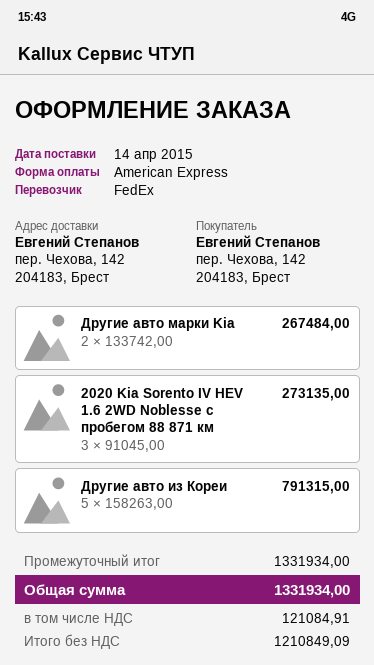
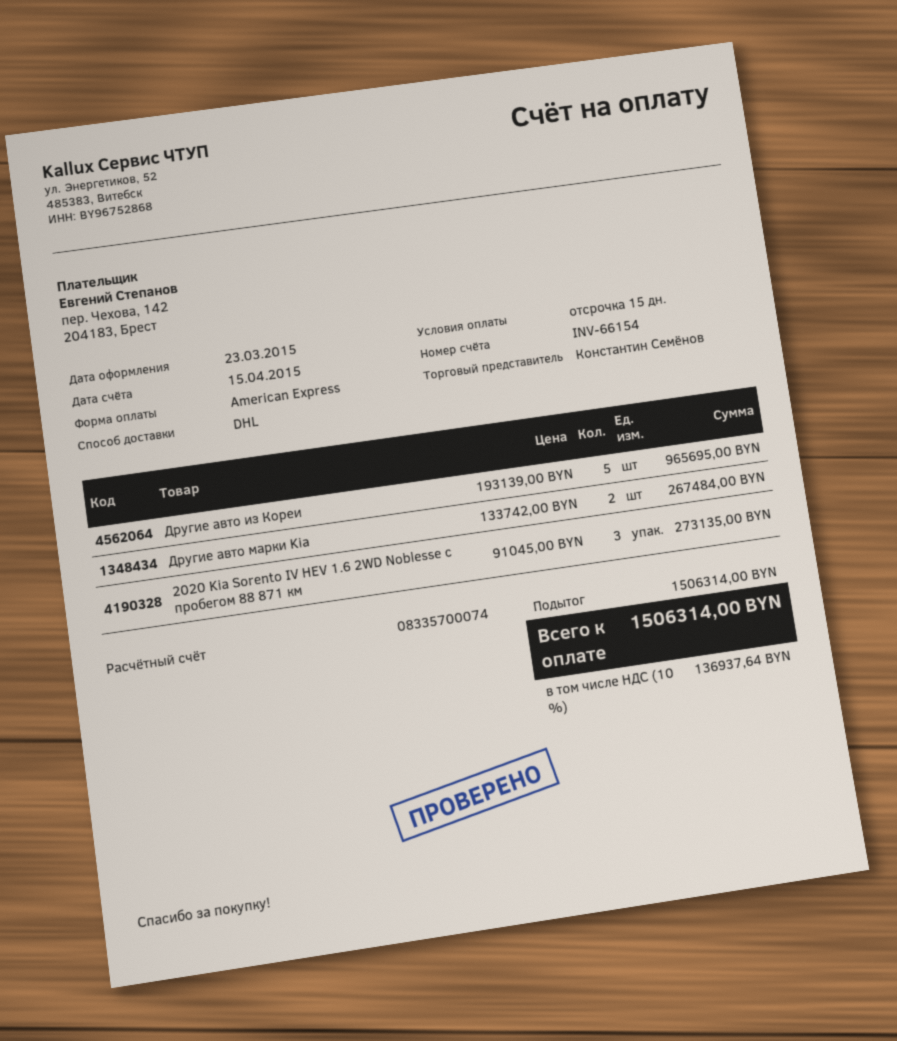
shipping method: FedEx -> DHL
Другие авто из Кореи: 5 x 158263.00 = 791315.00 -> 5 x 193139.00 = 965695.00
subtotal: 1331934.00 -> 1506314.00
tax: 121084.91 -> 136937.64
total: 1331934.00 -> 1506314.00

